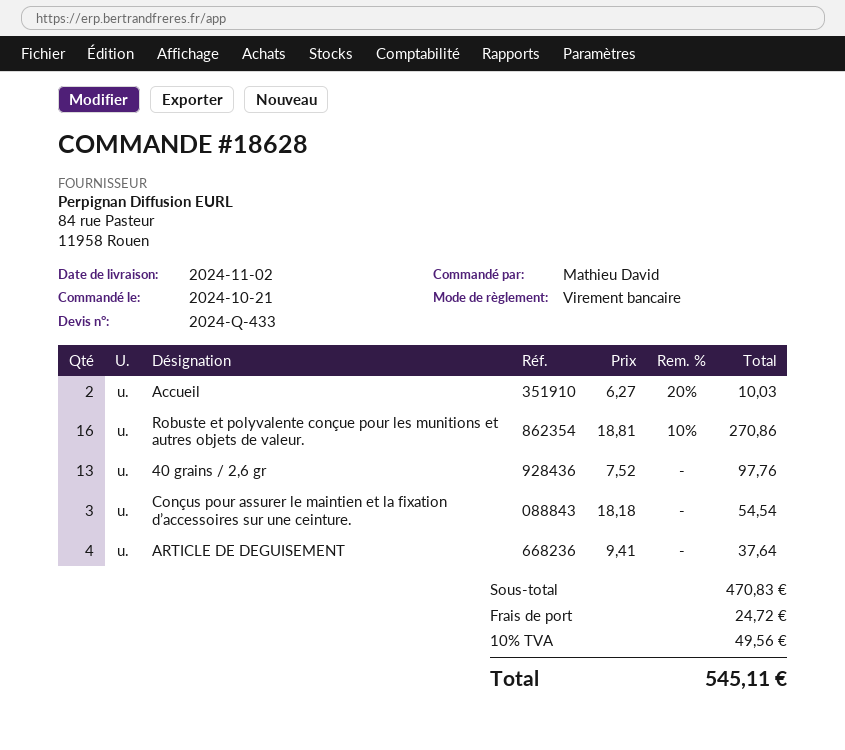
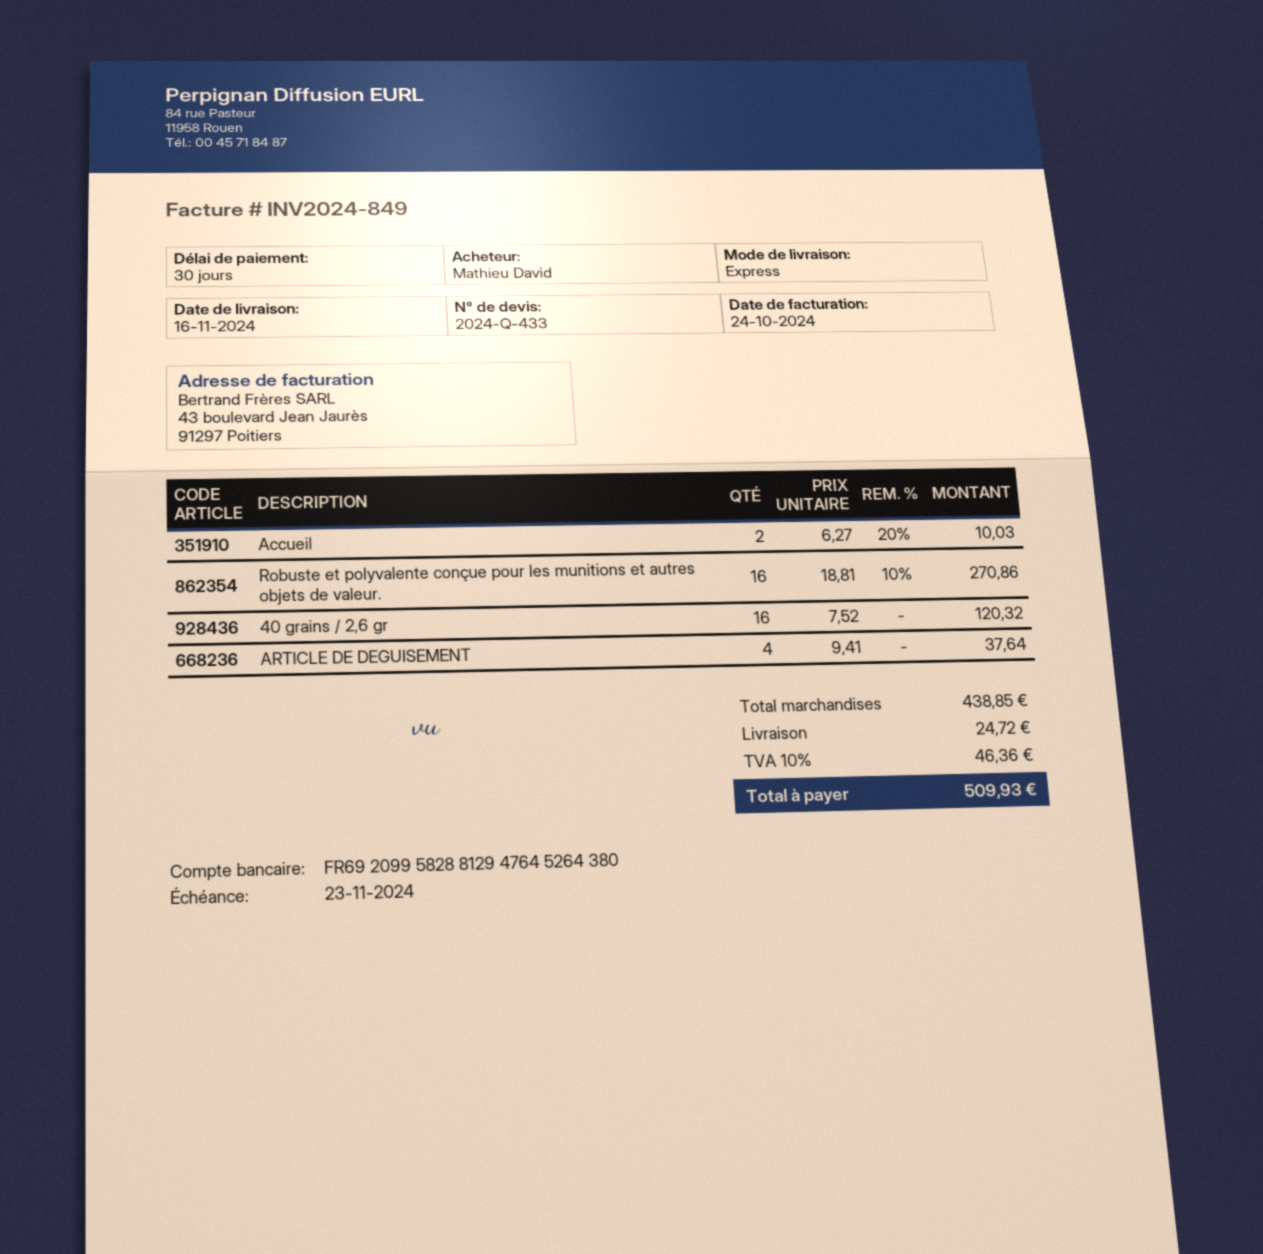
delivery date: 2024-11-02 -> 2024-11-16
40 grains / 2,6 gr: 13 x 7.52 = 97.76 -> 16 x 7.52 = 120.32
Conçus pour assurer le maintien et la fixation d’accessoires sur une ceinture.: 3 x 18.18 = 54.54 -> none
subtotal: 470.83 -> 438.85
tax: 10% = 49.56 -> 10% = 46.36
total: 545.11 -> 509.93

